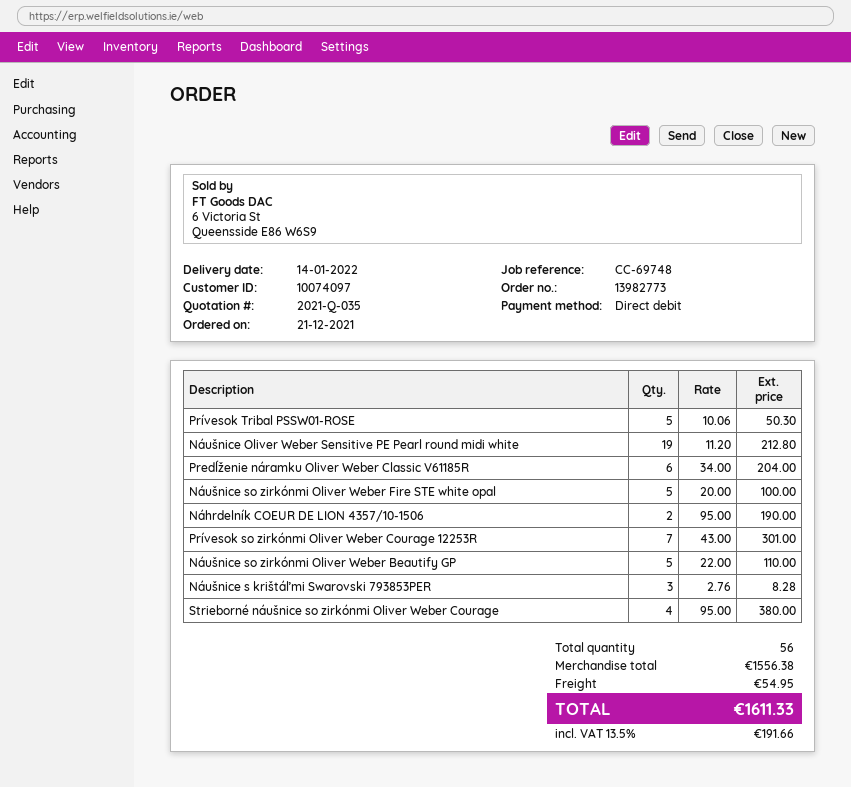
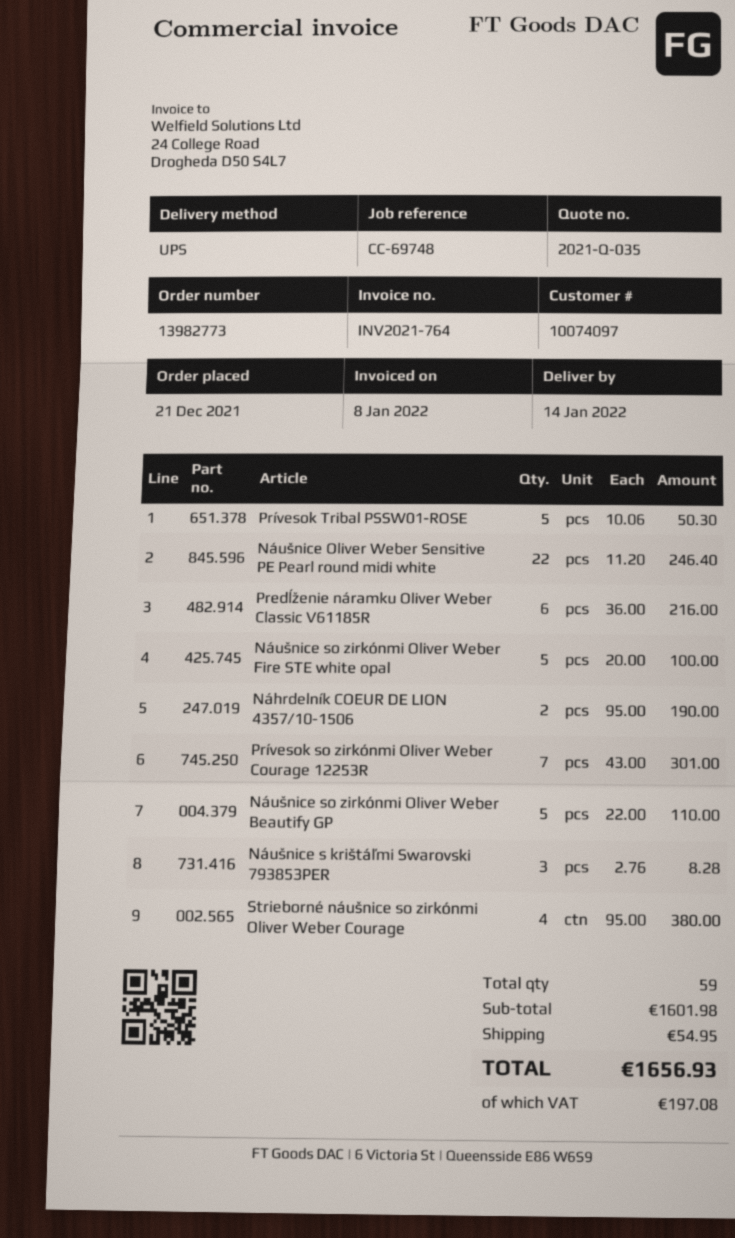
Náušnice Oliver Weber Sensitive PE Pearl round midi white: 19 x 11.20 = 212.80 -> 22 x 11.20 = 246.40
Predĺženie náramku Oliver Weber Classic V61185R: 6 x 34.00 = 204.00 -> 6 x 36.00 = 216.00
total quantity: 56 -> 59
subtotal: 1556.38 -> 1601.98
tax: 191.66 -> 197.08
total: 1611.33 -> 1656.93

